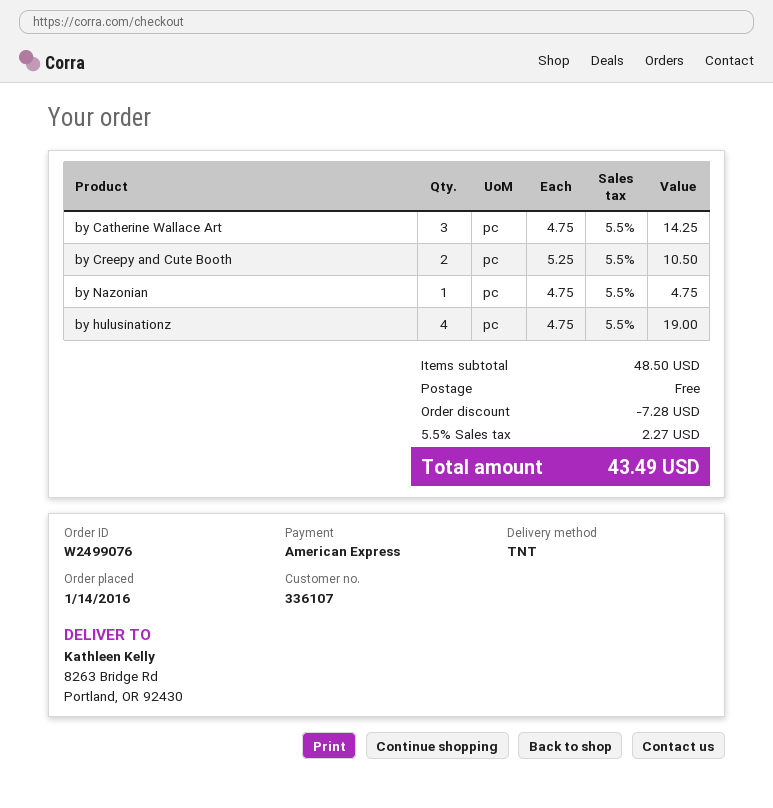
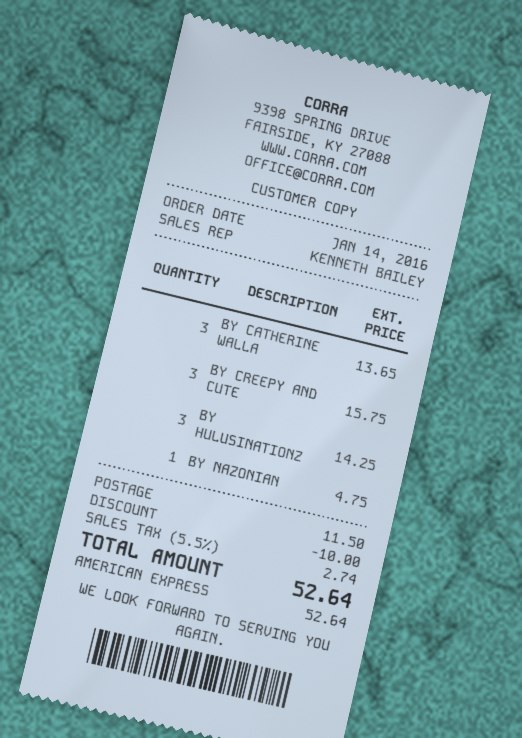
by Catherine Wallace Art: 3 for 14.25 -> 3 for 13.65
by Creepy and Cute Booth: 2 for 10.50 -> 3 for 15.75
by hulusinationz: 4 for 19.00 -> 3 for 14.25
discount: 7.28 -> 10.00
shipping: 0.00 -> 11.50
tax: 5.5% = 2.27 -> 5.5% = 2.74
total: 43.49 -> 52.64

